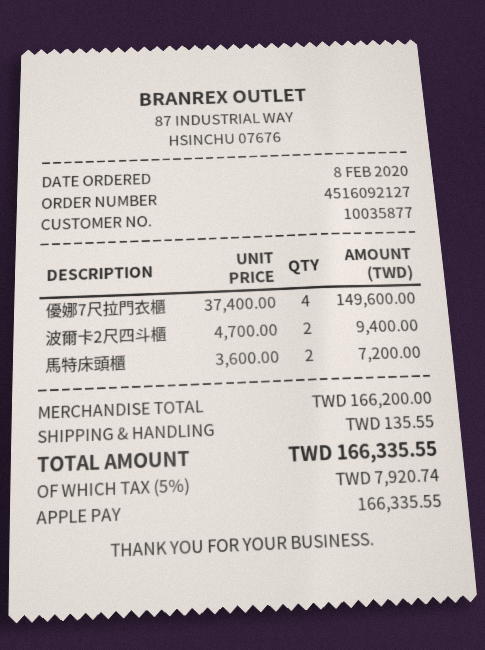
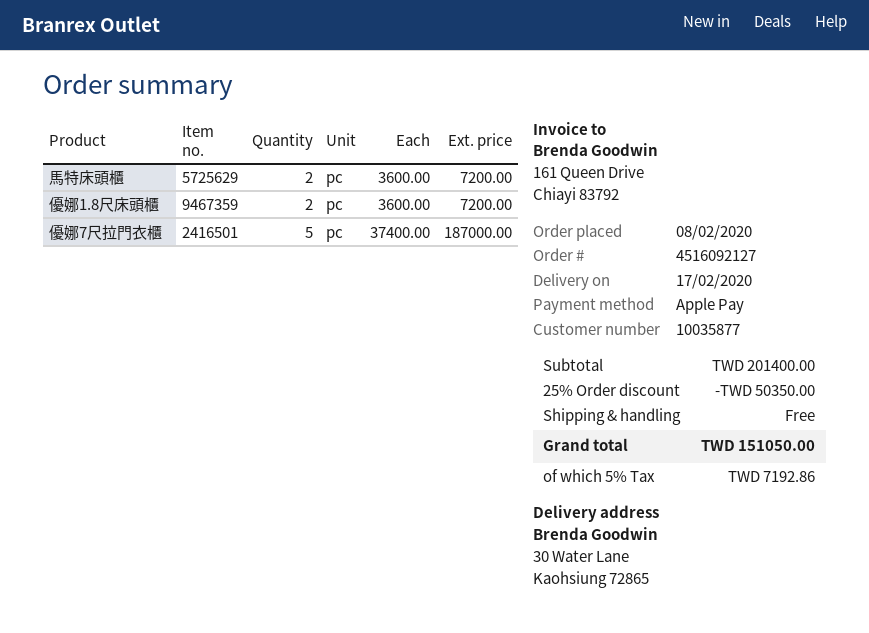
優娜7尺拉門衣櫃: 4 x 37400.00 = 149600.00 -> 5 x 37400.00 = 187000.00
波爾卡2尺四斗櫃: 2 x 4700.00 = 9400.00 -> none
優娜1.8尺床頭櫃: none -> 2 x 3600.00 = 7200.00
subtotal: 166200.00 -> 201400.00
discount: none -> 25% = 50350.00
shipping: 135.55 -> 0.00
tax: 5% = 7920.74 -> 5% = 7192.86
total: 166335.55 -> 151050.00

